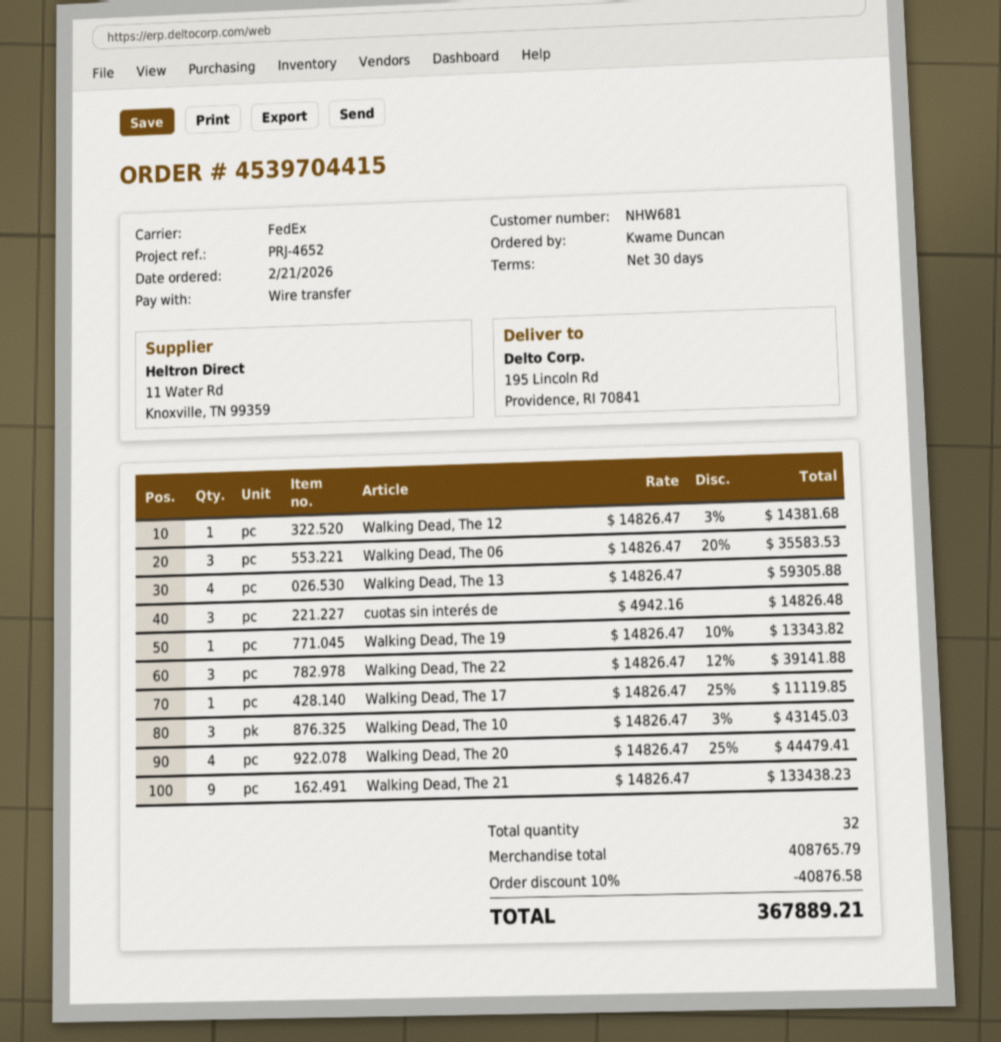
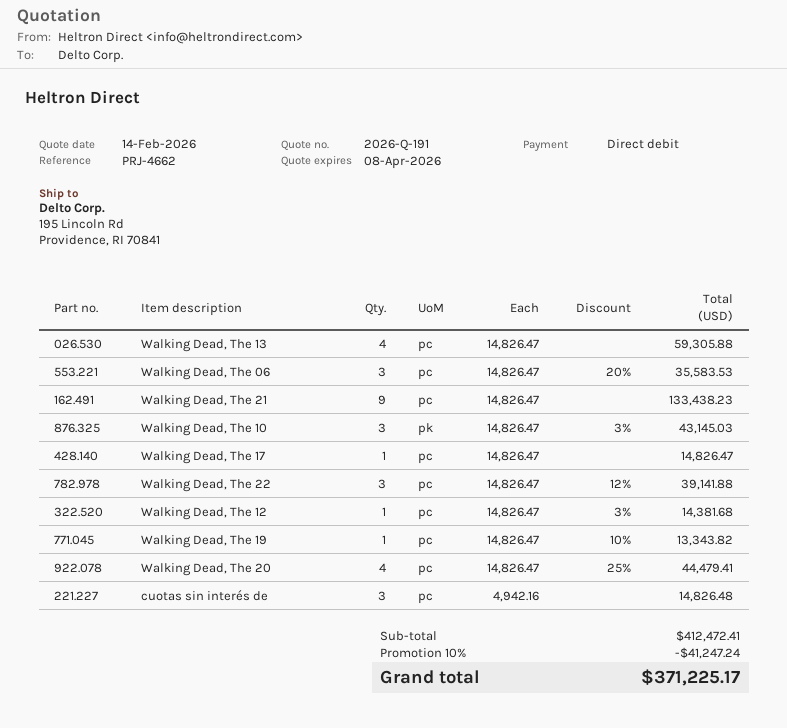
reference: PRJ-4652 -> PRJ-4662
payment method: bank transfer -> direct debit
Walking Dead, The 17: 1 x 14826.47 - 25% = 11119.85 -> 1 x 14826.47 = 14826.47
subtotal: 408765.79 -> 412472.41
discount: 10% = 40876.58 -> 10% = 41247.24
total: 367889.21 -> 371225.17

